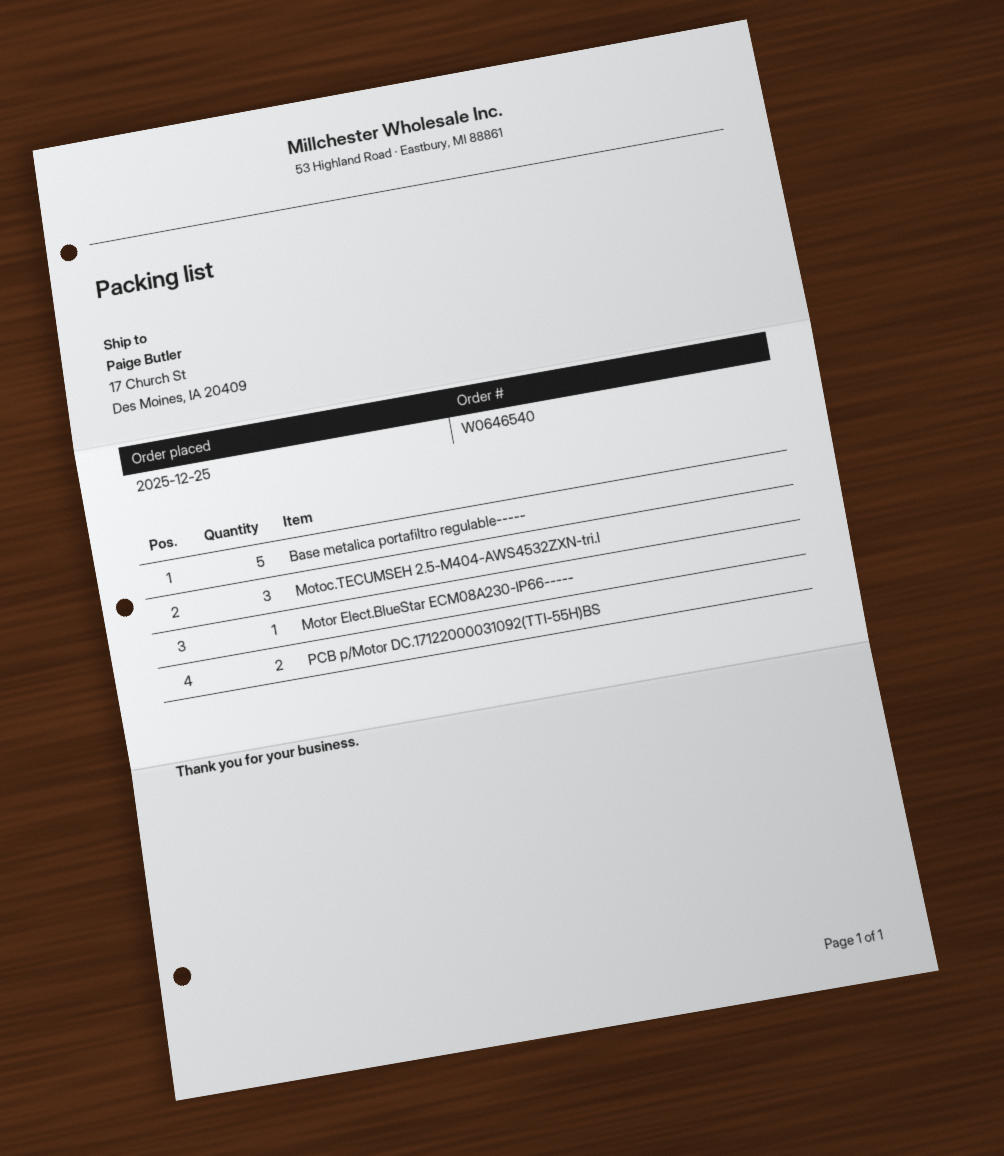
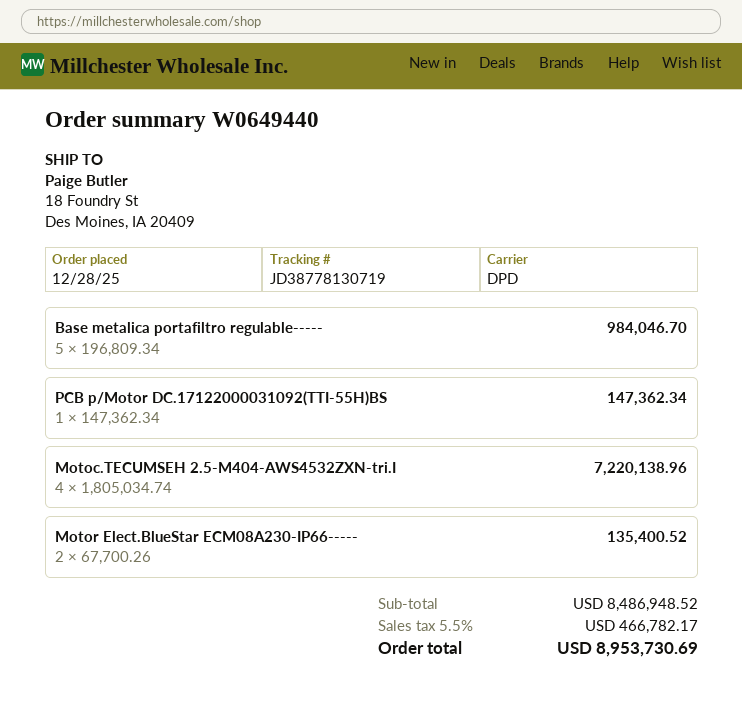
order number: W0646540 -> W0649440
order date: 2025-12-25 -> 2025-12-28
ship to: 17 Church St, Des Moines, IA 20409 -> 18 Foundry St, Des Moines, IA 20409
Motoc.TECUMSEH 2.5-M404-AWS4532ZXN-tri.I: 3 -> 4
Motor Elect.BlueStar ECM08A230-IP66-----: 1 -> 2
PCB p/Motor DC.17122000031092(TTI-55H)BS: 2 -> 1

